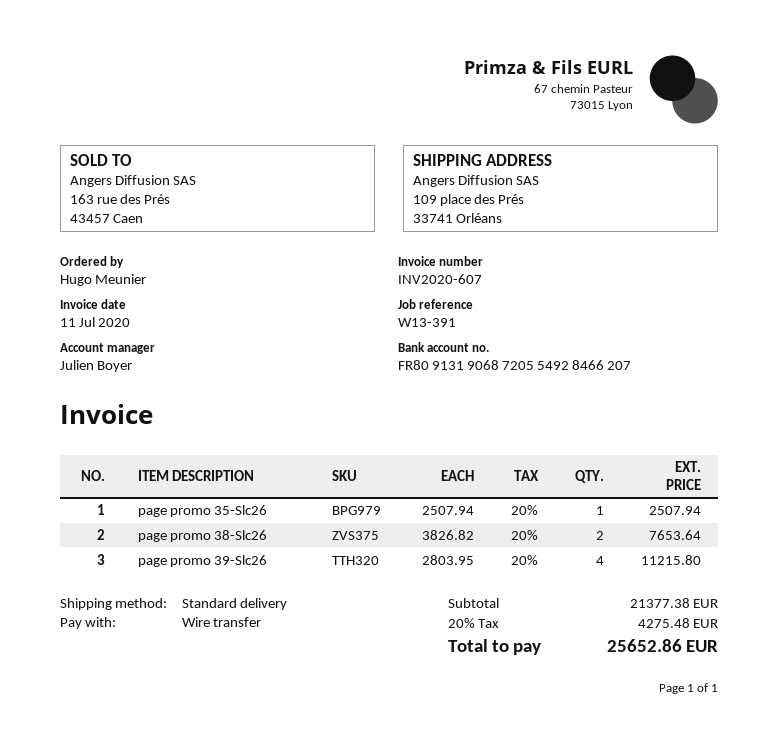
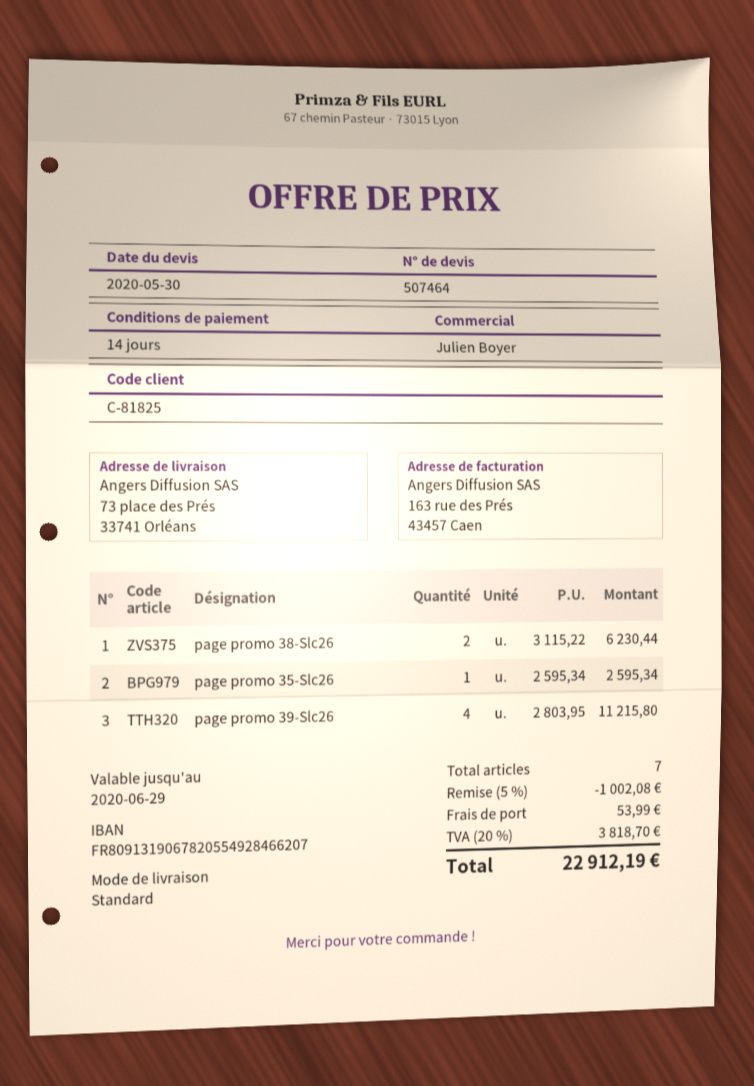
bank account: FR8091319068720554928466207 -> FR8091319067820554928466207
ship to: 109 place des Prés, 33741 Orléans -> 73 place des Prés, 33741 Orléans
page promo 35-Slc26: 1 x 2507.94 = 2507.94 -> 1 x 2595.34 = 2595.34
page promo 38-Slc26: 2 x 3826.82 = 7653.64 -> 2 x 3115.22 = 6230.44
discount: none -> 5% = 1002.08
shipping: none -> 53.99
tax: 20% = 4275.48 -> 20% = 3818.70
total: 25652.86 -> 22912.19

